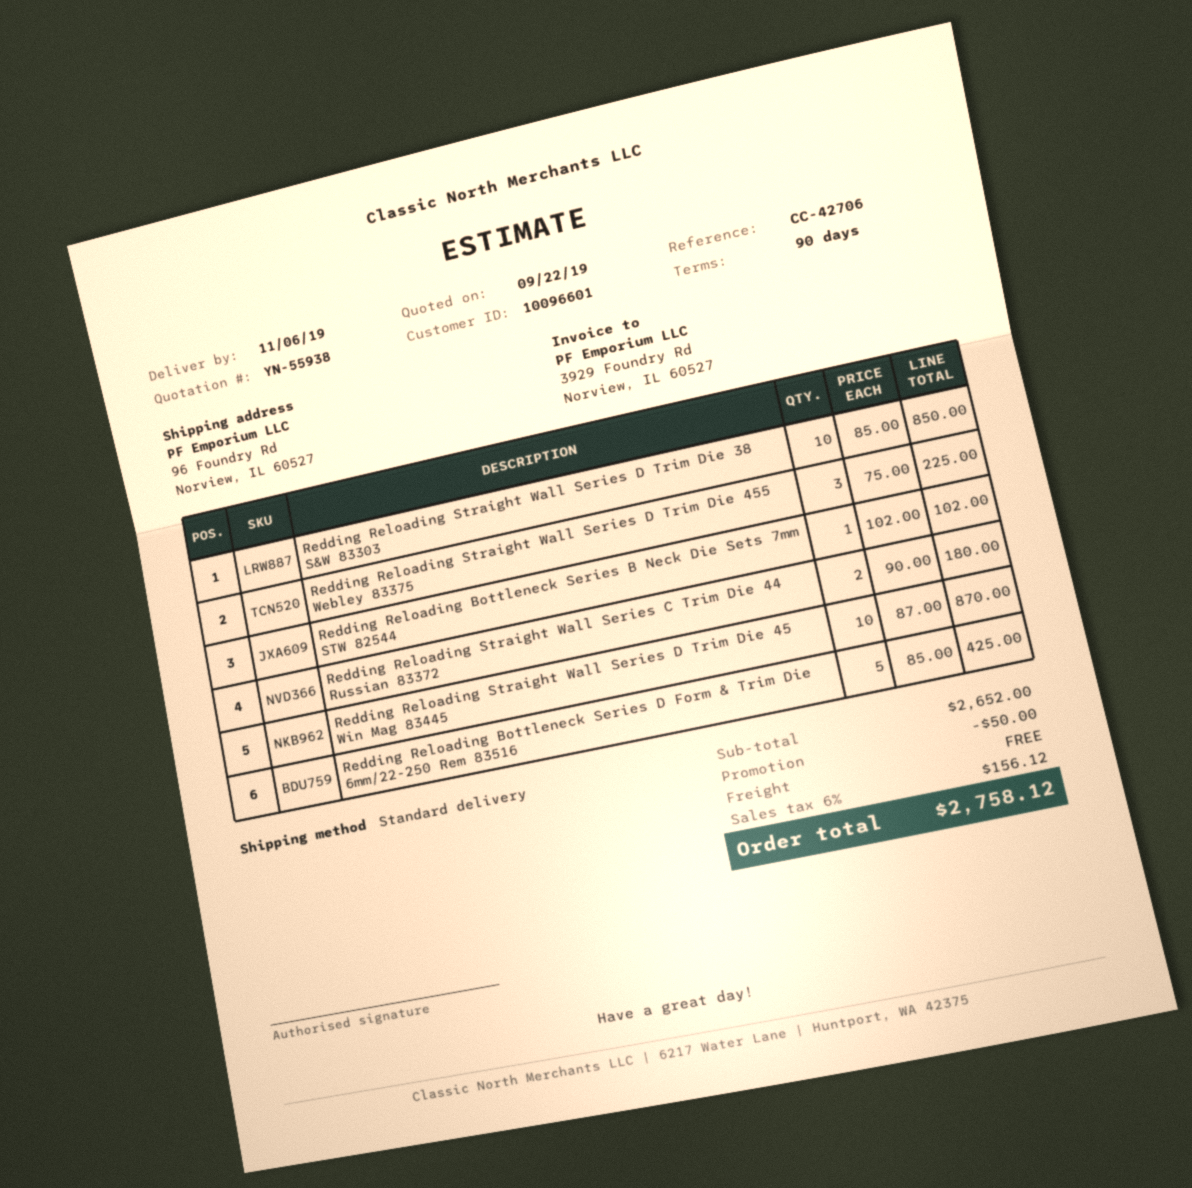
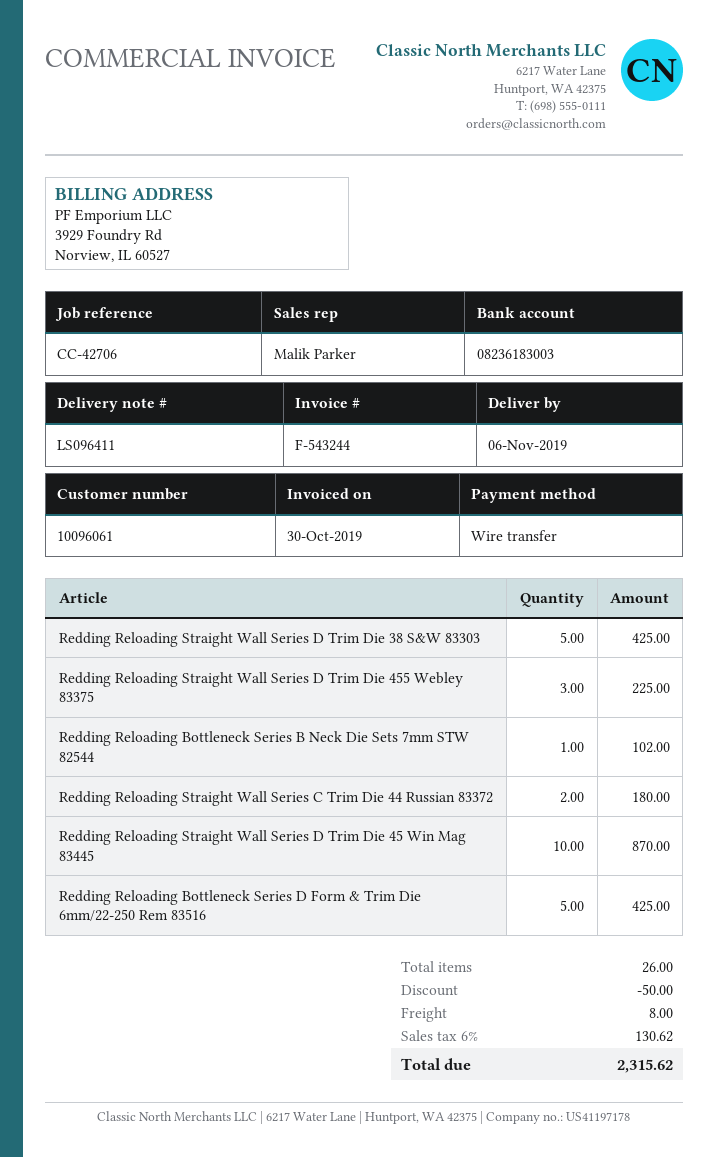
customer number: 10096601 -> 10096061
Redding Reloading Straight Wall Series D Trim Die 38 S&W 83303: 10 for 850.00 -> 5 for 425.00
shipping: 0.00 -> 8.00
tax: 6% = 156.12 -> 6% = 130.62
total: 2758.12 -> 2315.62

